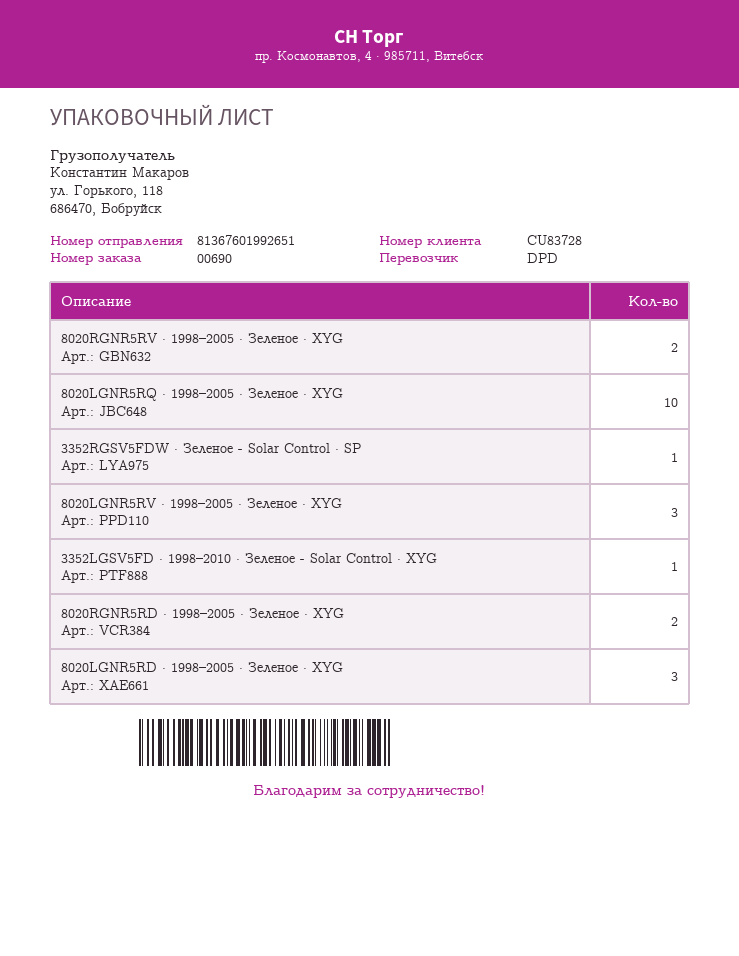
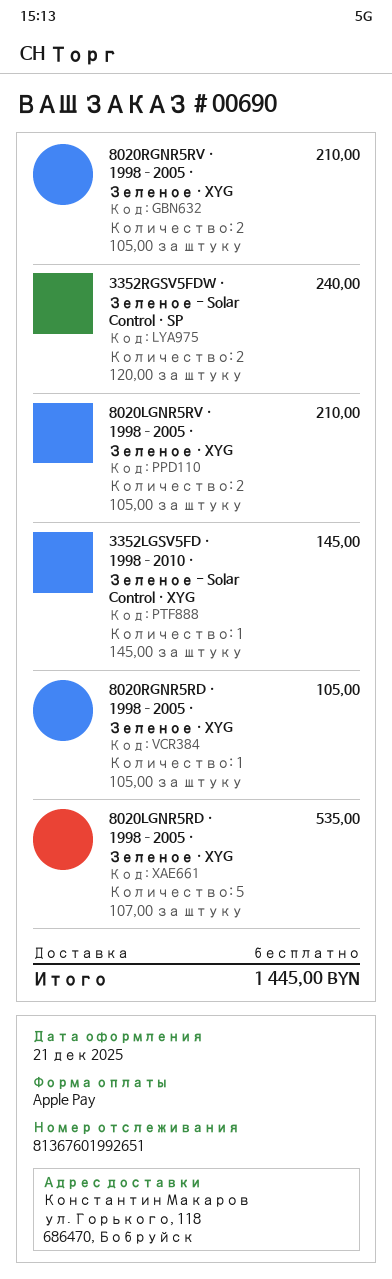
8020LGNR5RQ · 1998–2005 · Зеленое · XYG: 10 -> none
3352RGSV5FDW · Зеленое - Solar Control · SP: 1 -> 2
8020LGNR5RV · 1998–2005 · Зеленое · XYG: 3 -> 2
8020RGNR5RD · 1998–2005 · Зеленое · XYG: 2 -> 1
8020LGNR5RD · 1998–2005 · Зеленое · XYG: 3 -> 5

